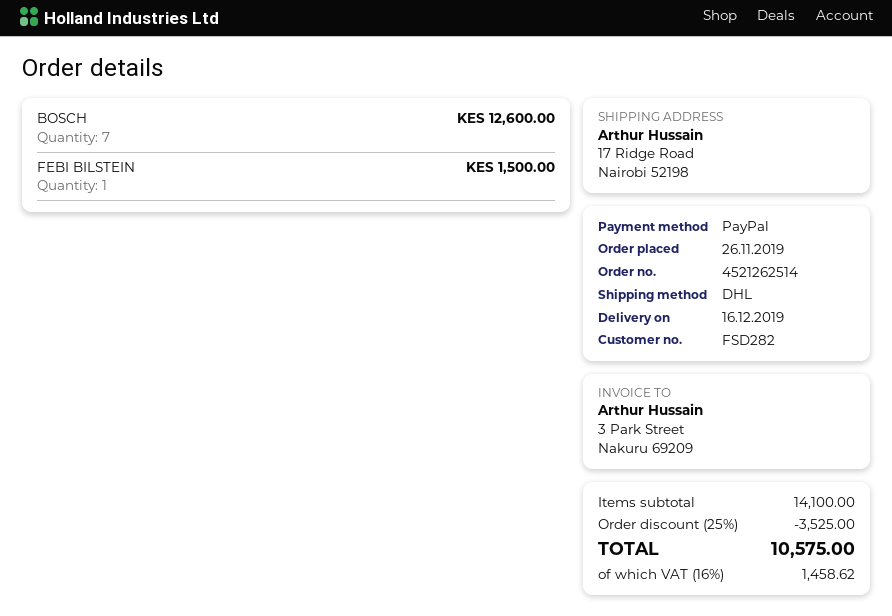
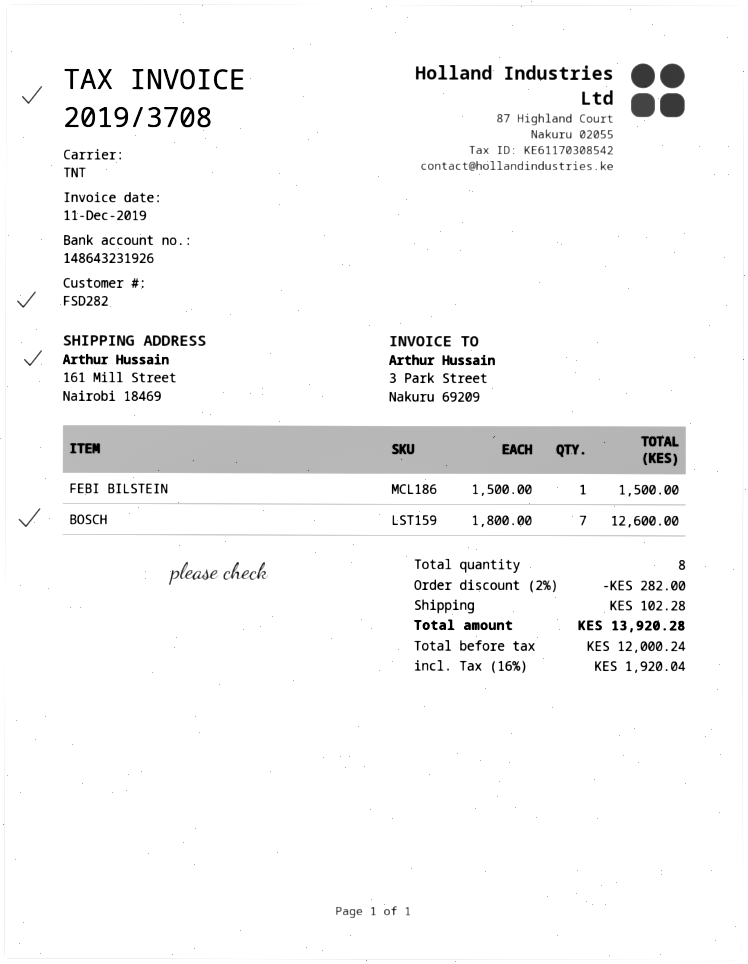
shipping method: DHL -> TNT
ship to: 17 Ridge Road, Nairobi 52198 -> 161 Mill Street, Nairobi 18469
discount: 25% = 3525.00 -> 2% = 282.00
shipping: none -> 102.28
tax: 16% = 1458.62 -> 16% = 1920.04
total: 10575.00 -> 13920.28

